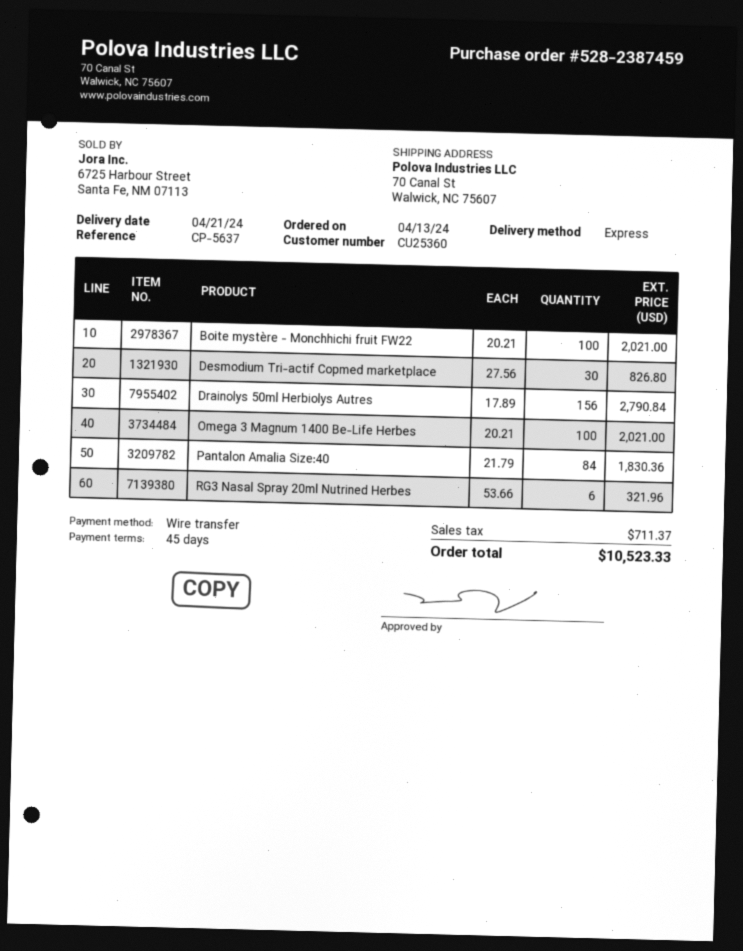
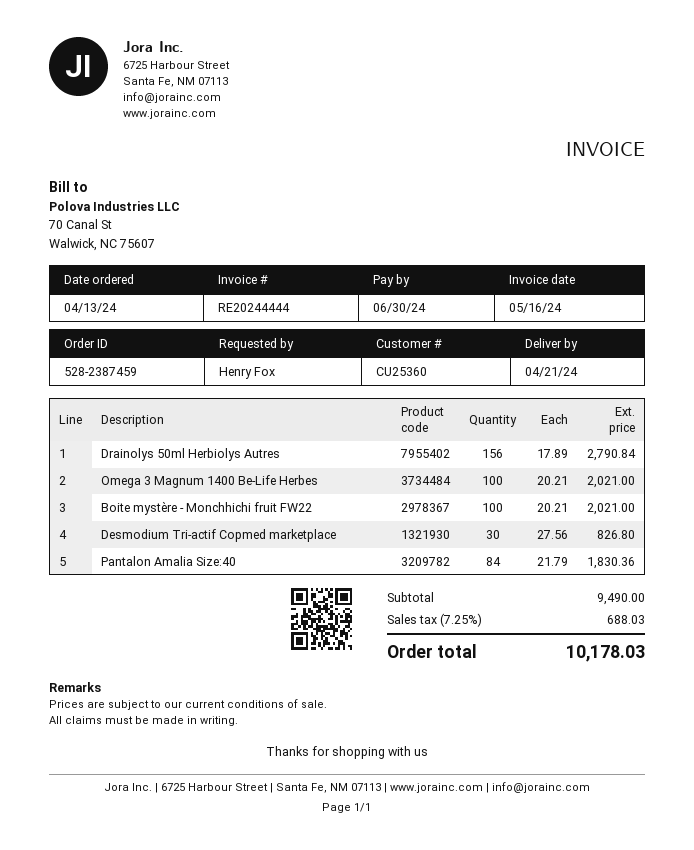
RG3 Nasal Spray 20ml Nutrined Herbes: 6 x 53.66 = 321.96 -> none
tax: 711.37 -> 688.03
total: 10523.33 -> 10178.03

